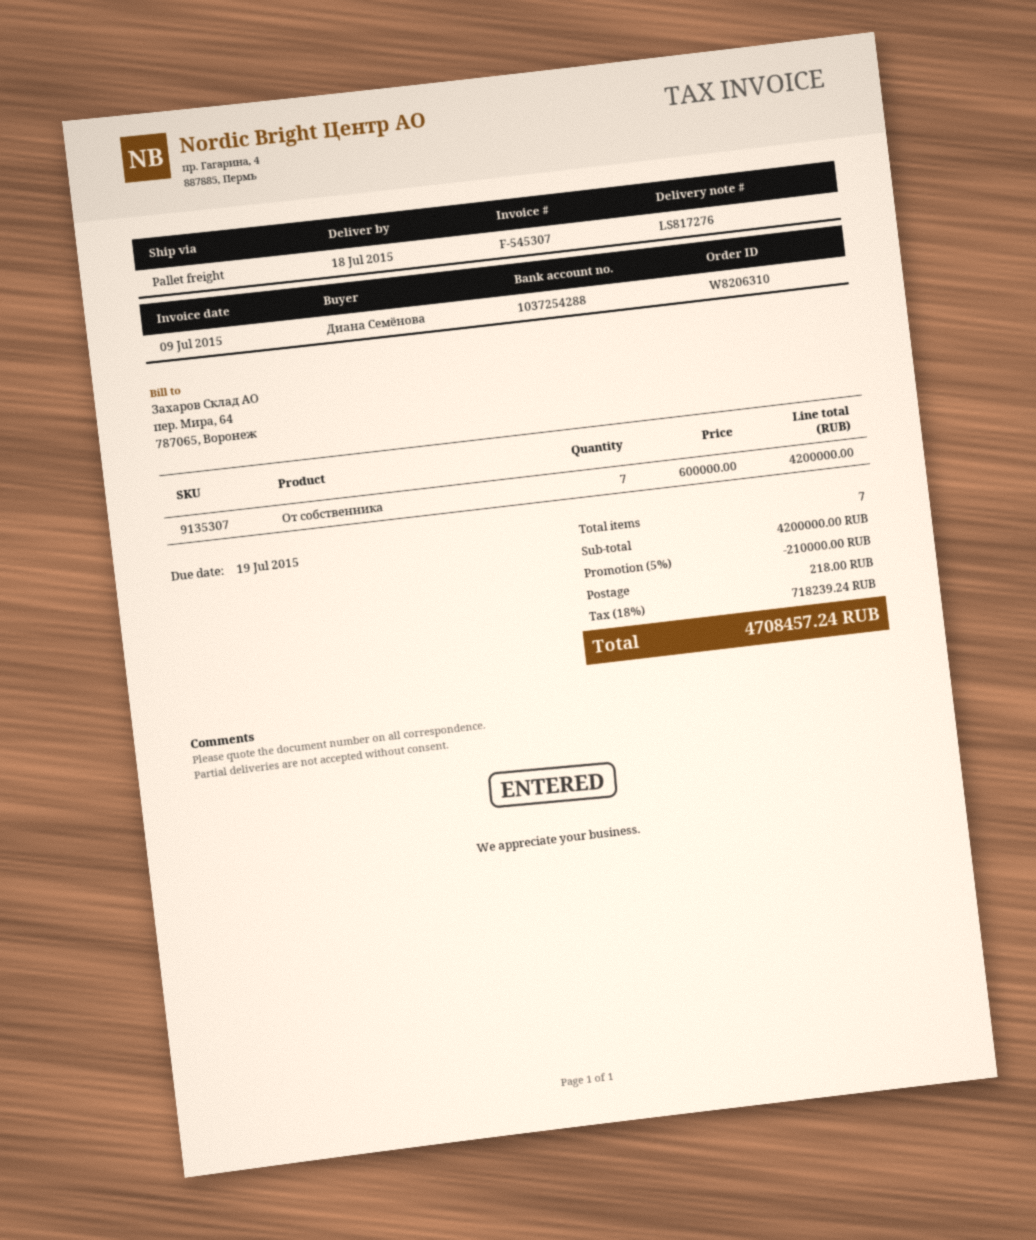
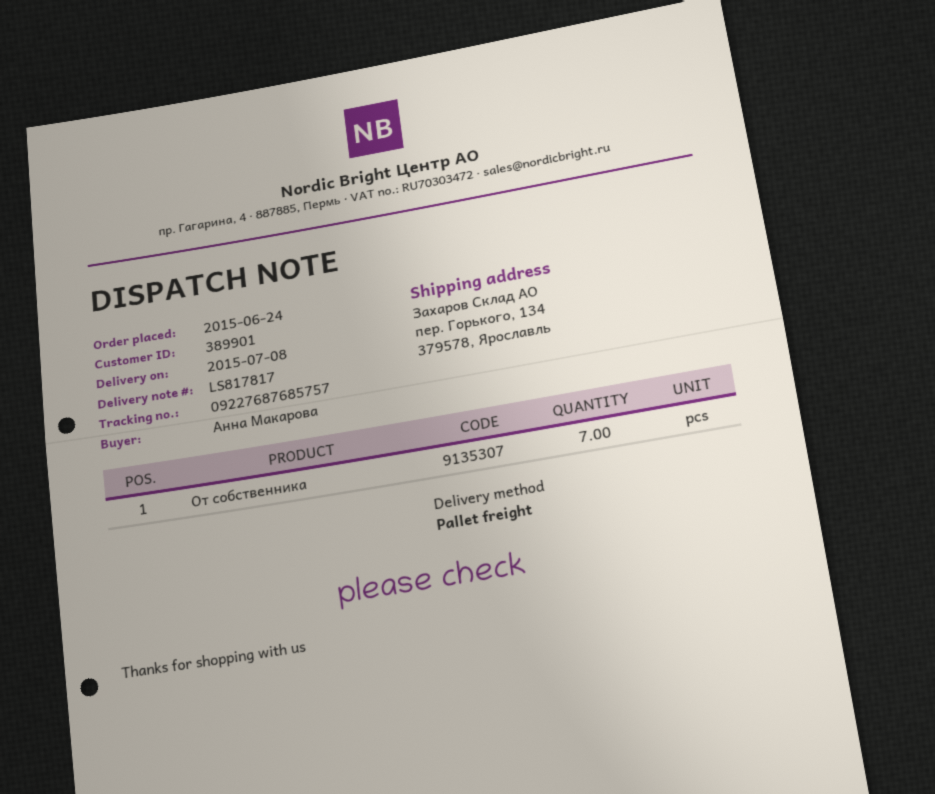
delivery note number: LS817276 -> LS817817
delivery date: 2015-07-18 -> 2015-07-08
ordered by: Диана Семёнова -> Анна Макарова

